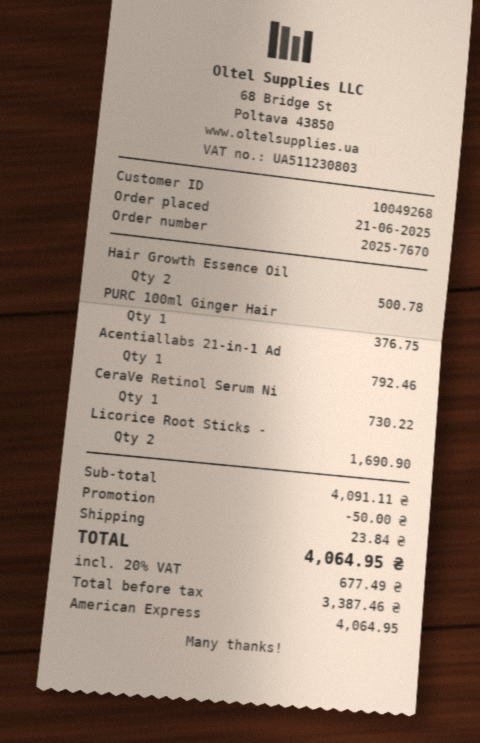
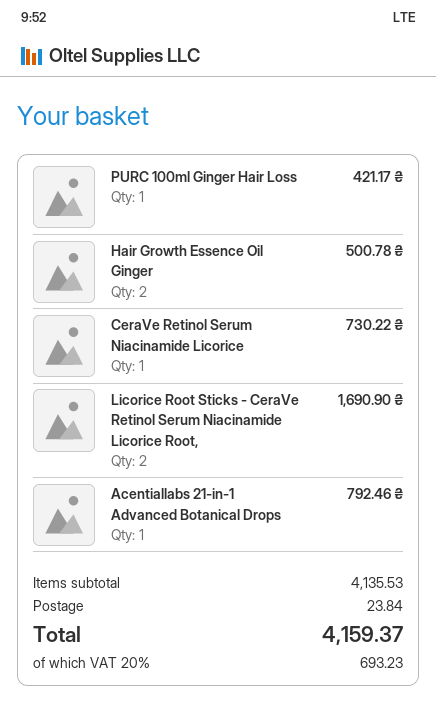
PURC 100ml Ginger Hair: 1 for 376.75 -> 1 for 421.17
subtotal: 4091.11 -> 4135.53
discount: 50.00 -> none
tax: 20% = 677.49 -> 20% = 693.23
total: 4064.95 -> 4159.37

